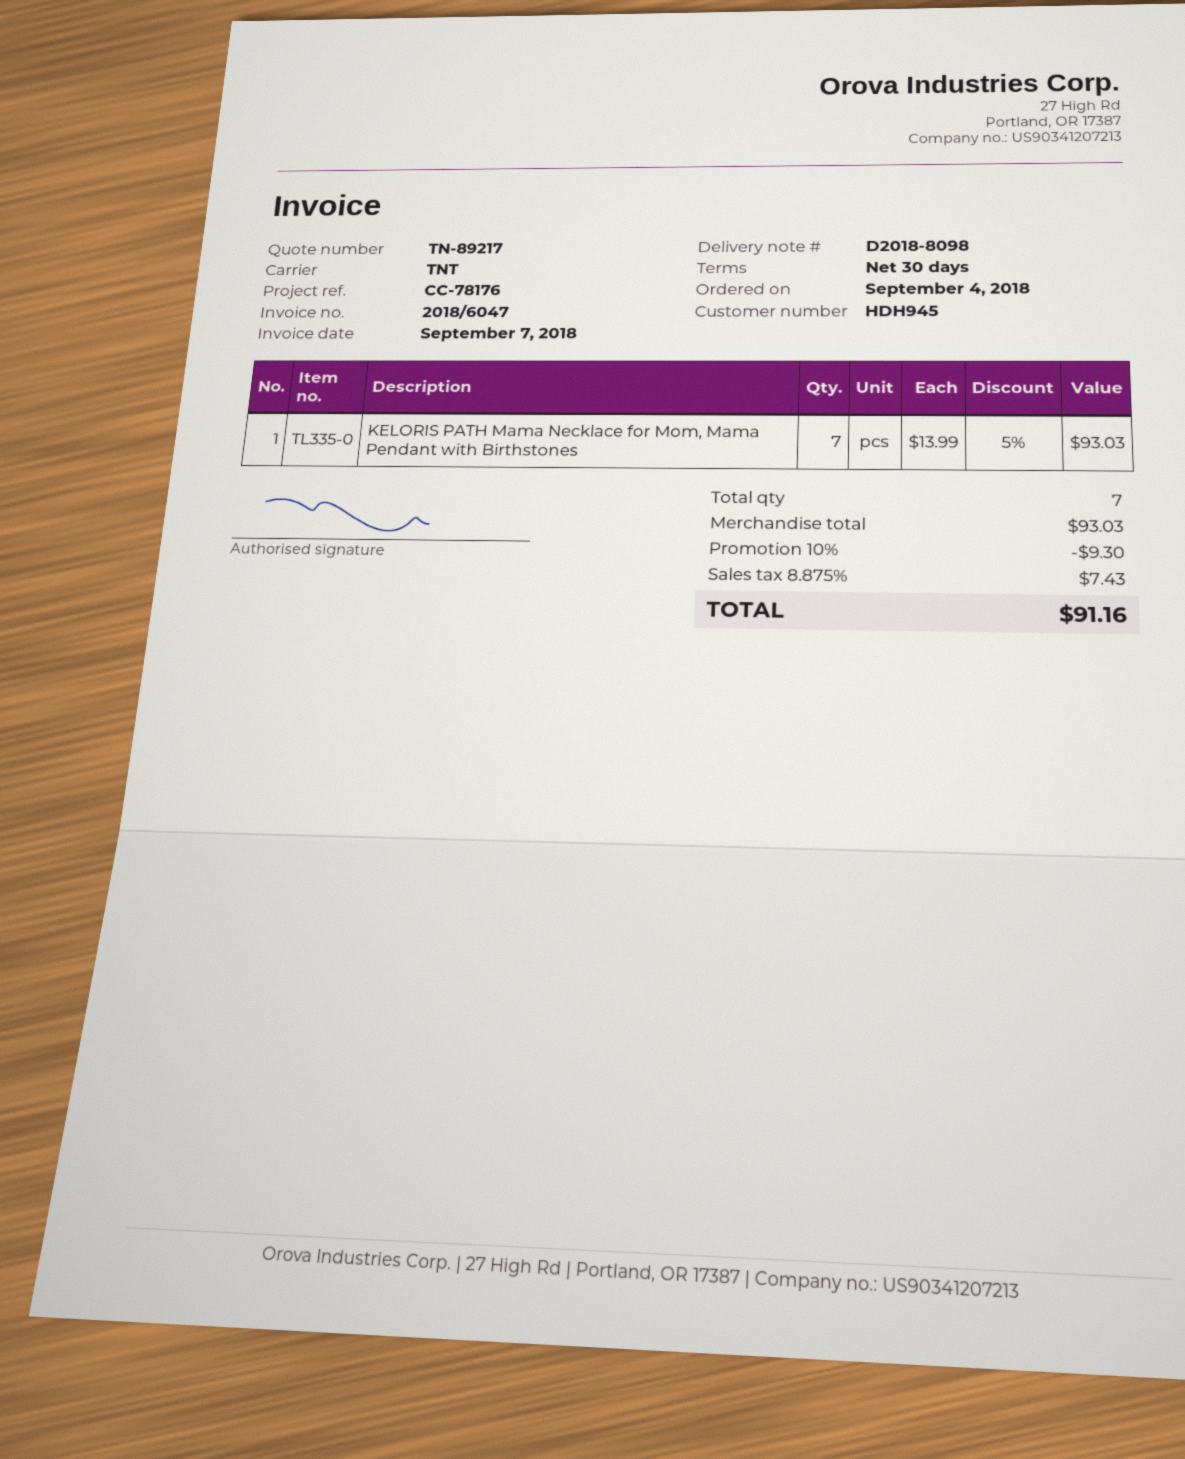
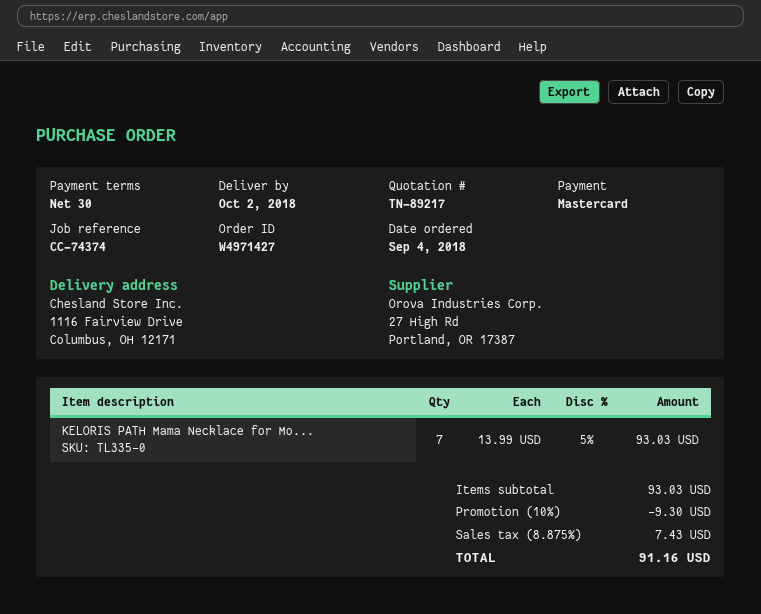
reference: CC-78176 -> CC-74374

